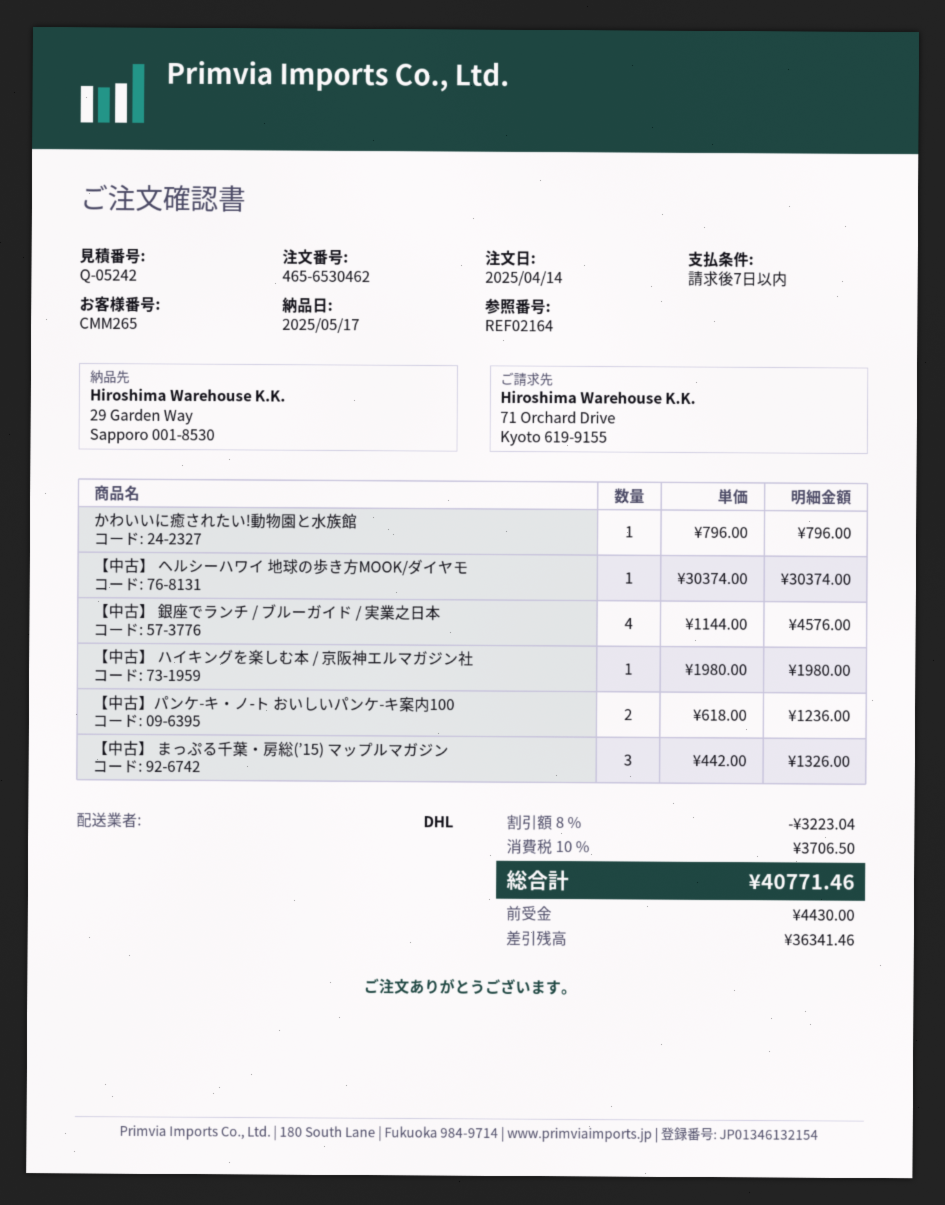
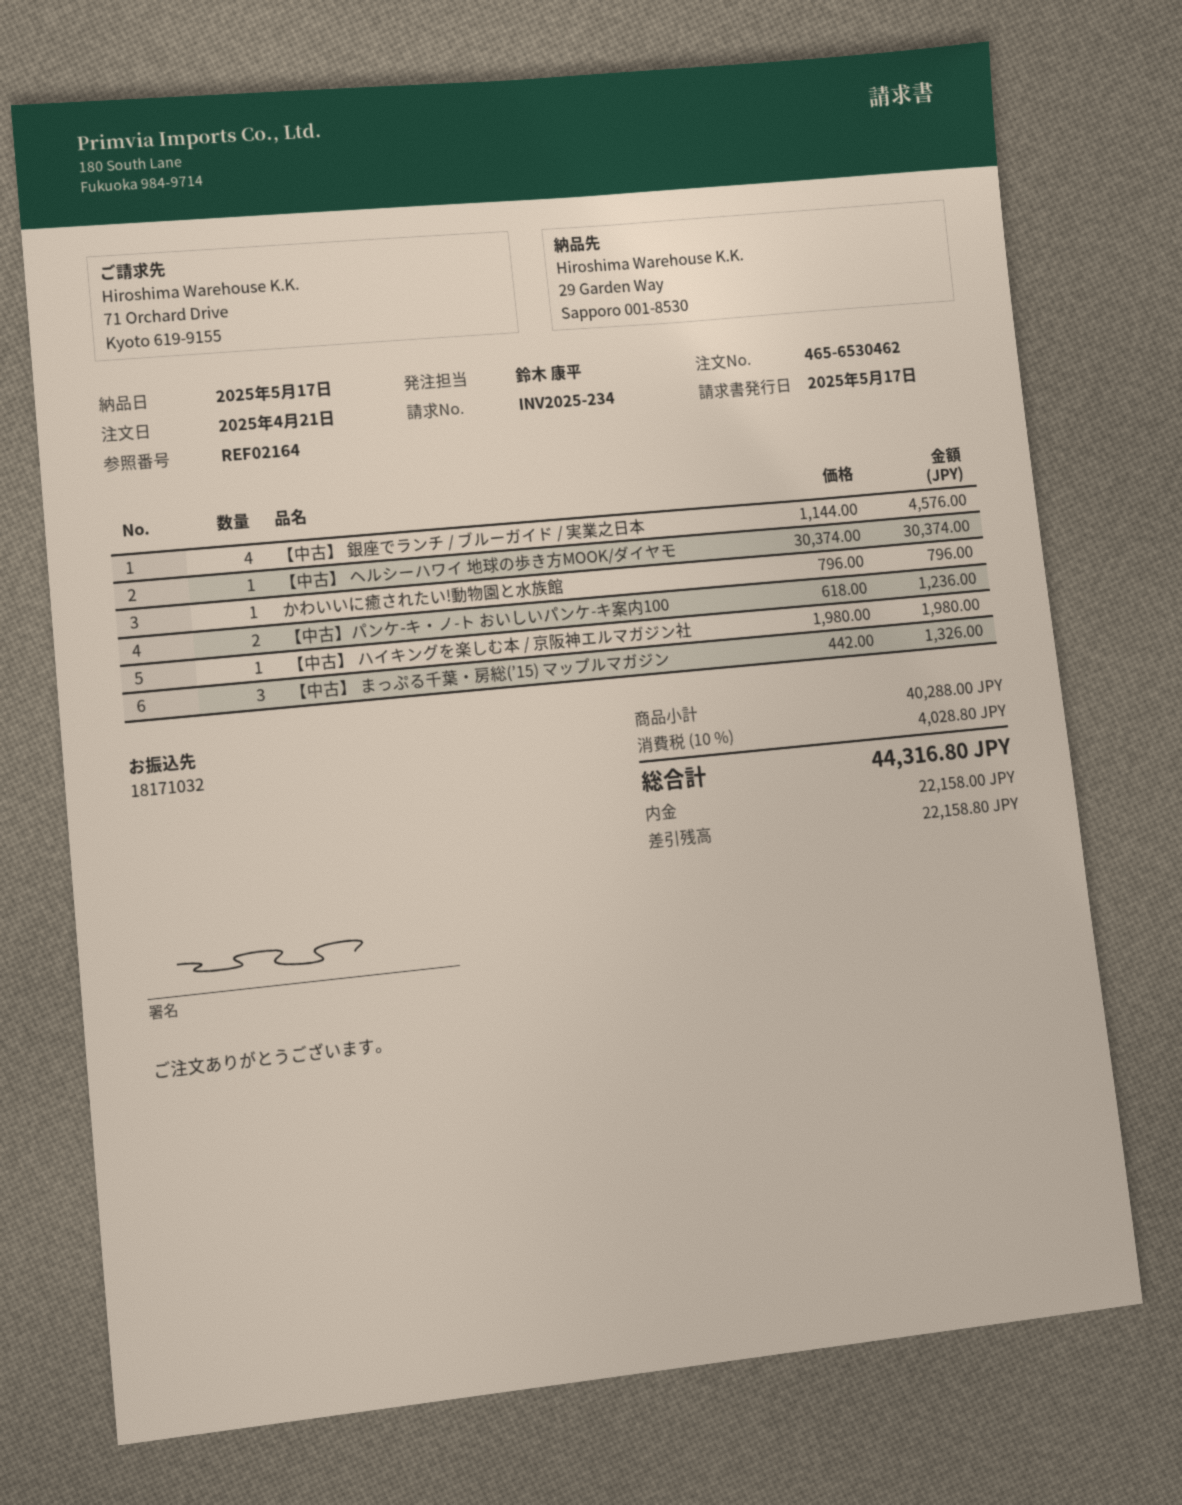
order date: 2025-04-14 -> 2025-04-21
discount: 8% = 3223.04 -> none
tax: 10% = 3706.50 -> 10% = 4028.80
total: 40771.46 -> 44316.80
deposit: 4430.00 -> 22158.00
balance: 36341.46 -> 22158.80

